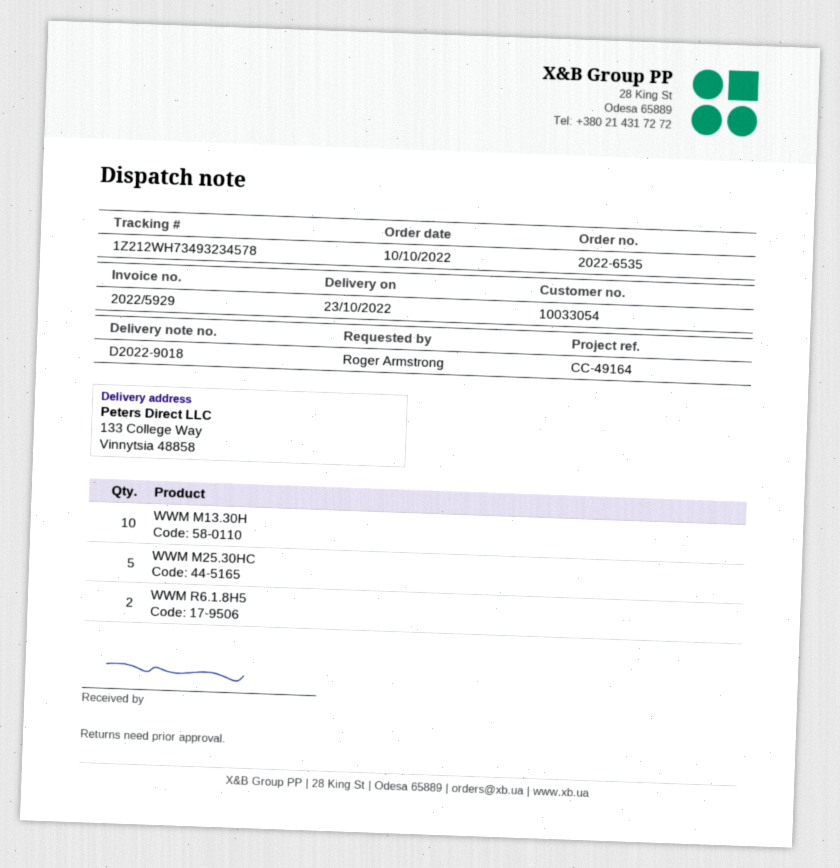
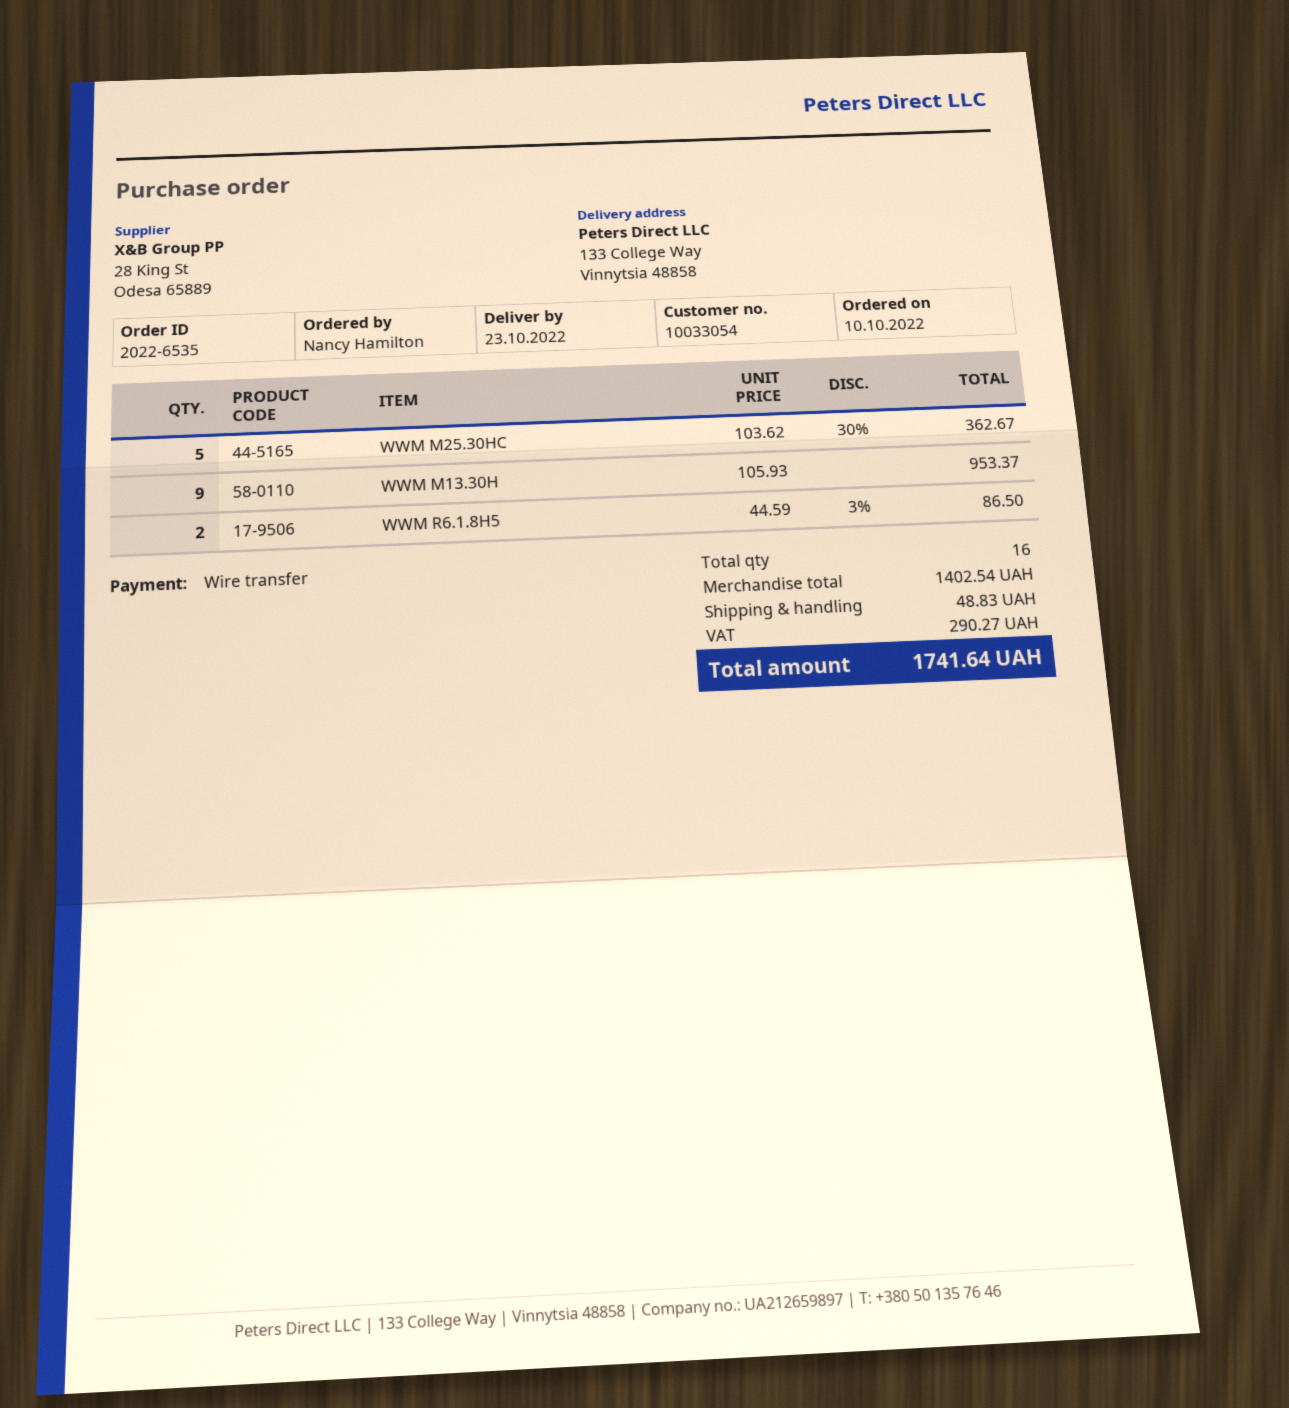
ordered by: Roger Armstrong -> Nancy Hamilton
WWM M13.30H: 10 -> 9

